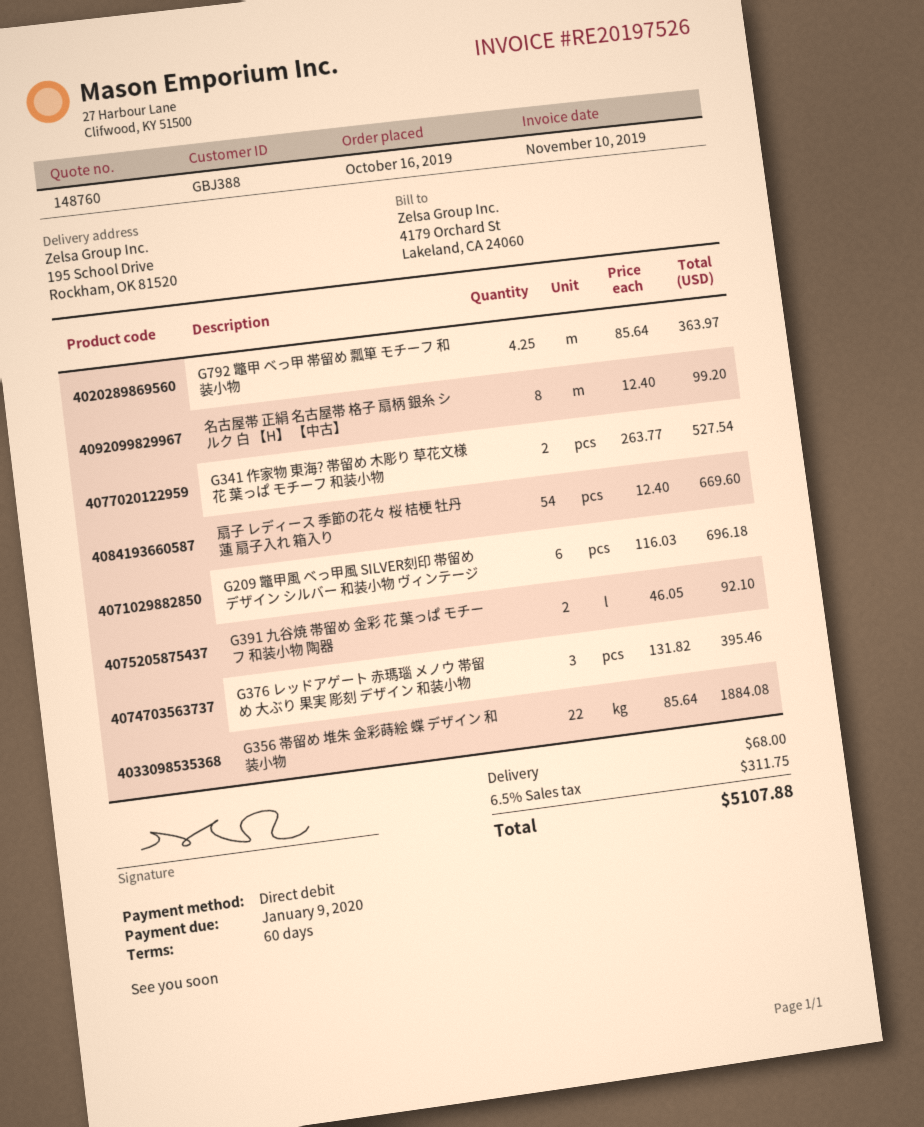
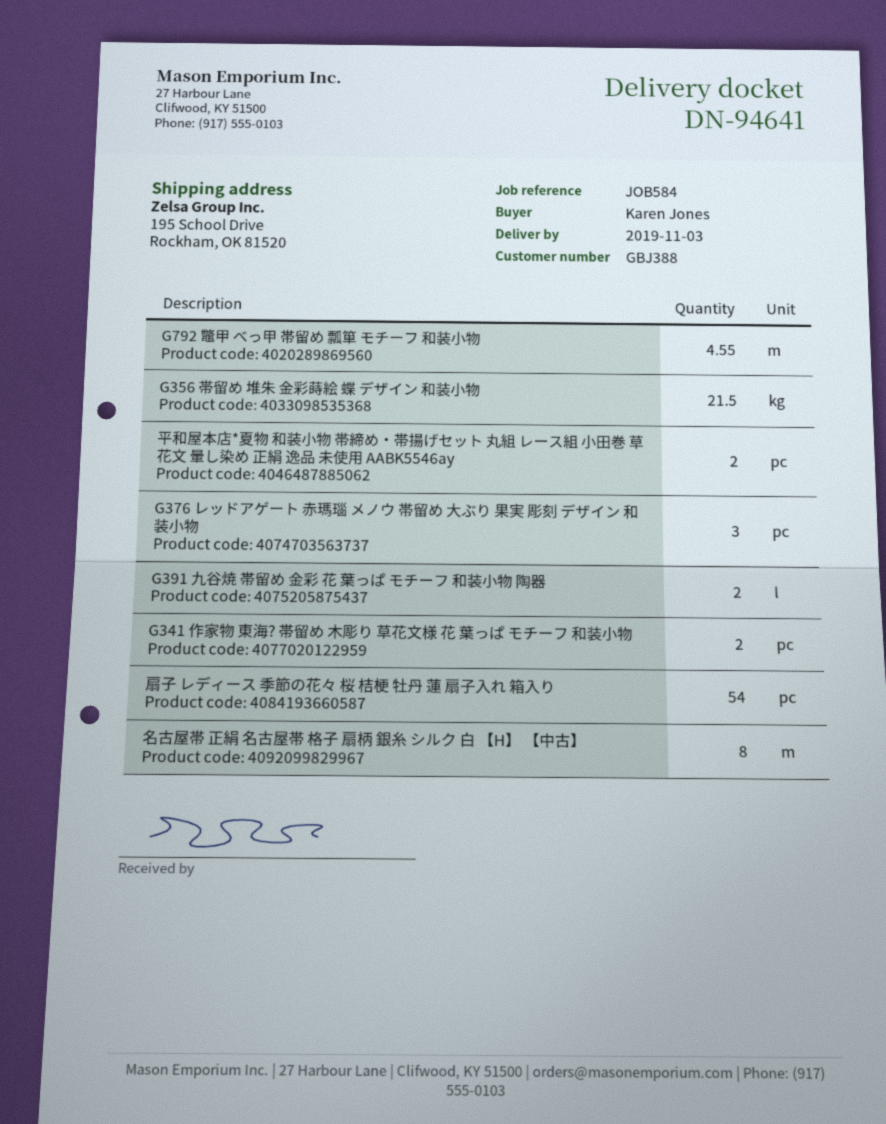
G792 鼈甲 べっ甲 帯留め 瓢箪 モチーフ 和装小物: 4.25 -> 4.55
G209 鼈甲風 べっ甲風 SILVER刻印 帯留め デザイン シルバー 和装小物 ヴィンテージ: 6 -> none
G356 帯留め 堆朱 金彩蒔絵 蝶 デザイン 和装小物: 22 -> 21.5
平和屋本店*夏物 和装小物 帯締め・帯揚げセット 丸組 レース組 小田巻 草花文 暈し染め 正絹 逸品 未使用 AABK5546ay: none -> 2

